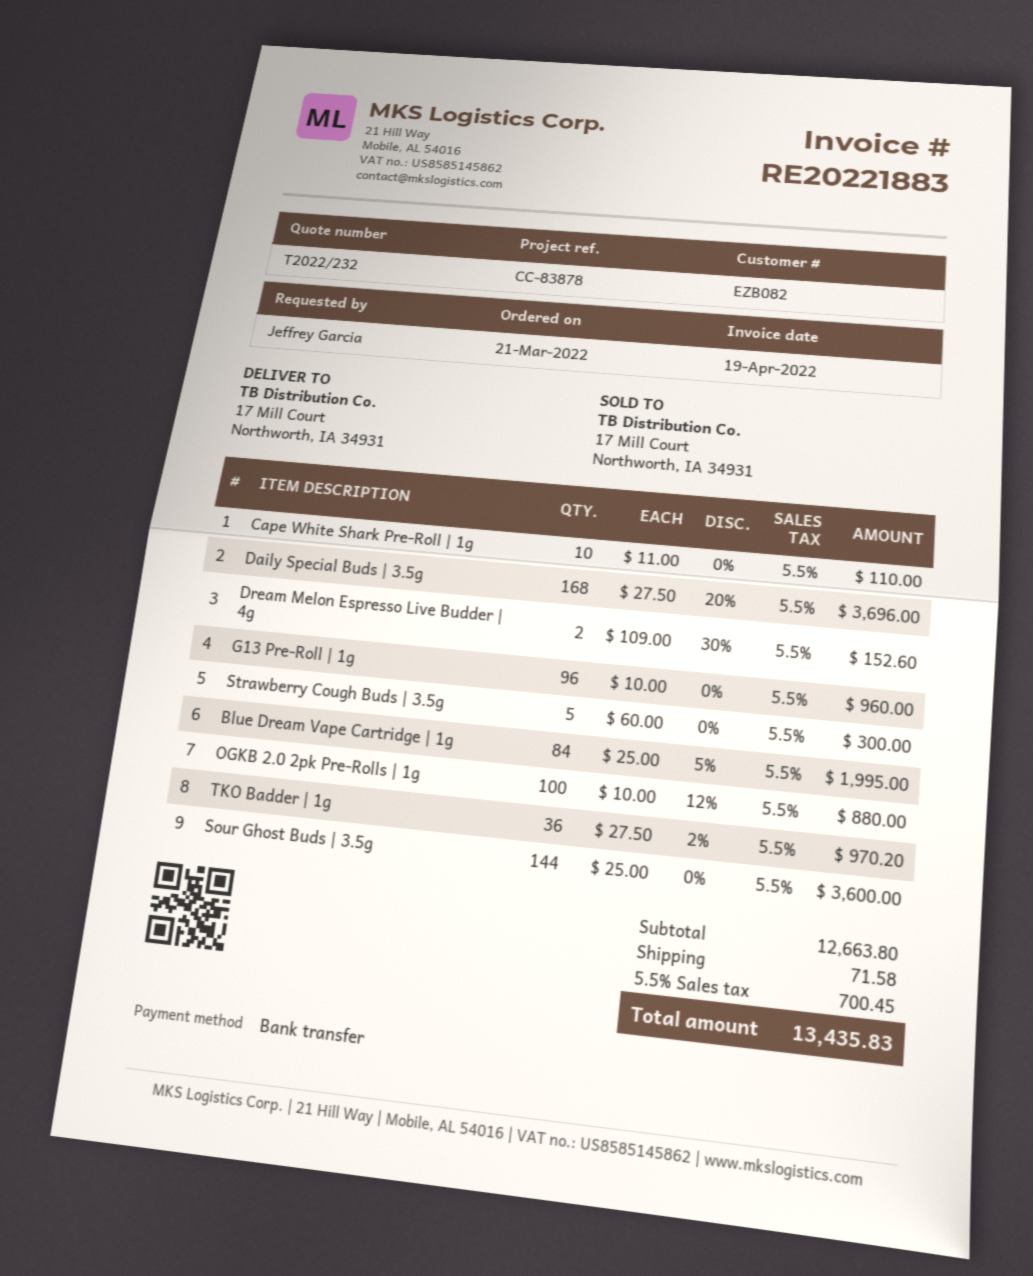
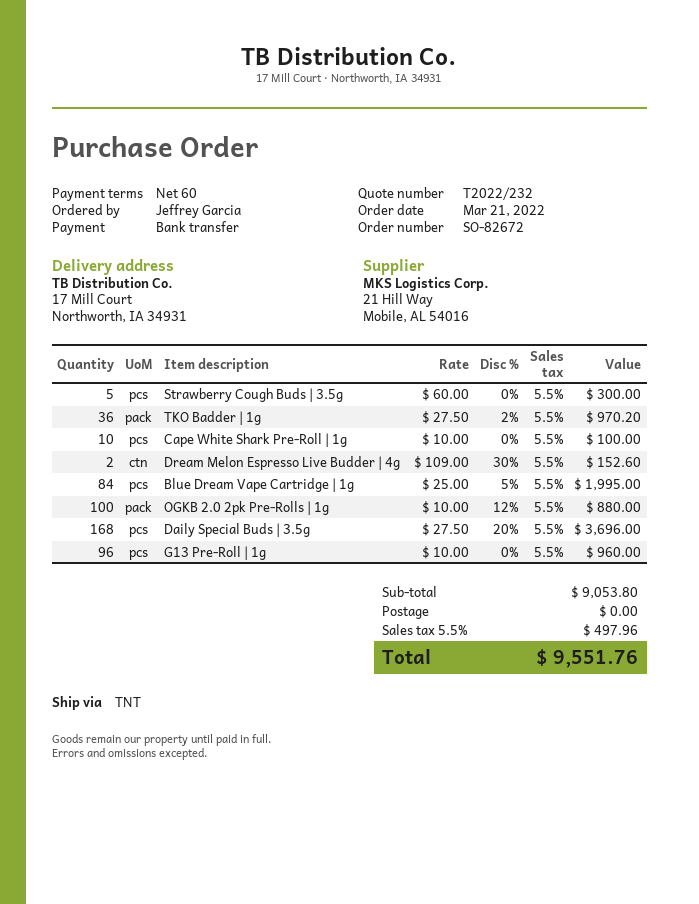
Cape White Shark Pre-Roll | 1g: 10 x 11.00 = 110.00 -> 10 x 10.00 = 100.00
Sour Ghost Buds | 3.5g: 144 x 25.00 = 3600.00 -> none
subtotal: 12663.80 -> 9053.80
shipping: 71.58 -> 0.00
tax: 5.5% = 700.45 -> 5.5% = 497.96
total: 13435.83 -> 9551.76

